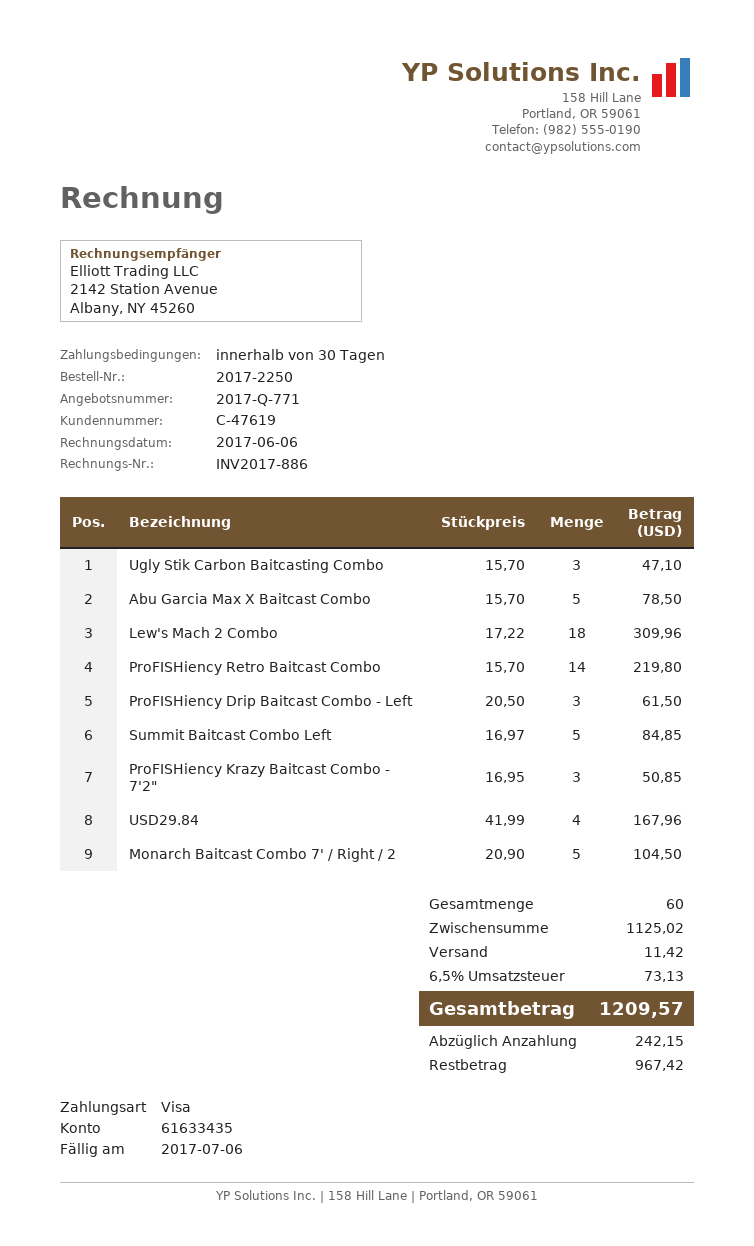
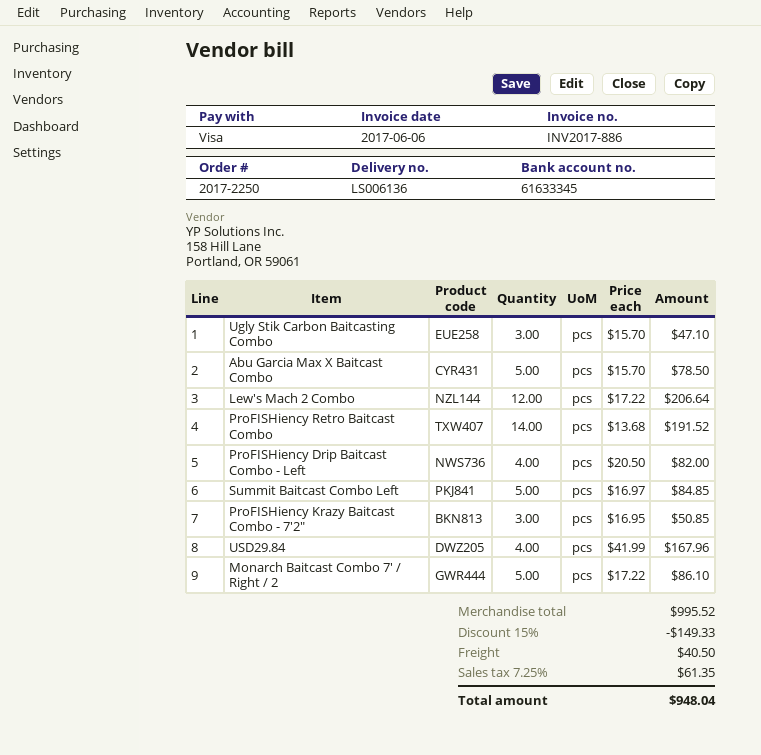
bank account: 61633435 -> 61633345
Lew's Mach 2 Combo: 18 x 17.22 = 309.96 -> 12 x 17.22 = 206.64
ProFISHiency Retro Baitcast Combo: 14 x 15.70 = 219.80 -> 14 x 13.68 = 191.52
ProFISHiency Drip Baitcast Combo - Left: 3 x 20.50 = 61.50 -> 4 x 20.50 = 82.00
Monarch Baitcast Combo 7' / Right / 2: 5 x 20.90 = 104.50 -> 5 x 17.22 = 86.10
subtotal: 1125.02 -> 995.52
discount: none -> 15% = 149.33
shipping: 11.42 -> 40.50
tax: 6.5% = 73.13 -> 7.25% = 61.35
total: 1209.57 -> 948.04

